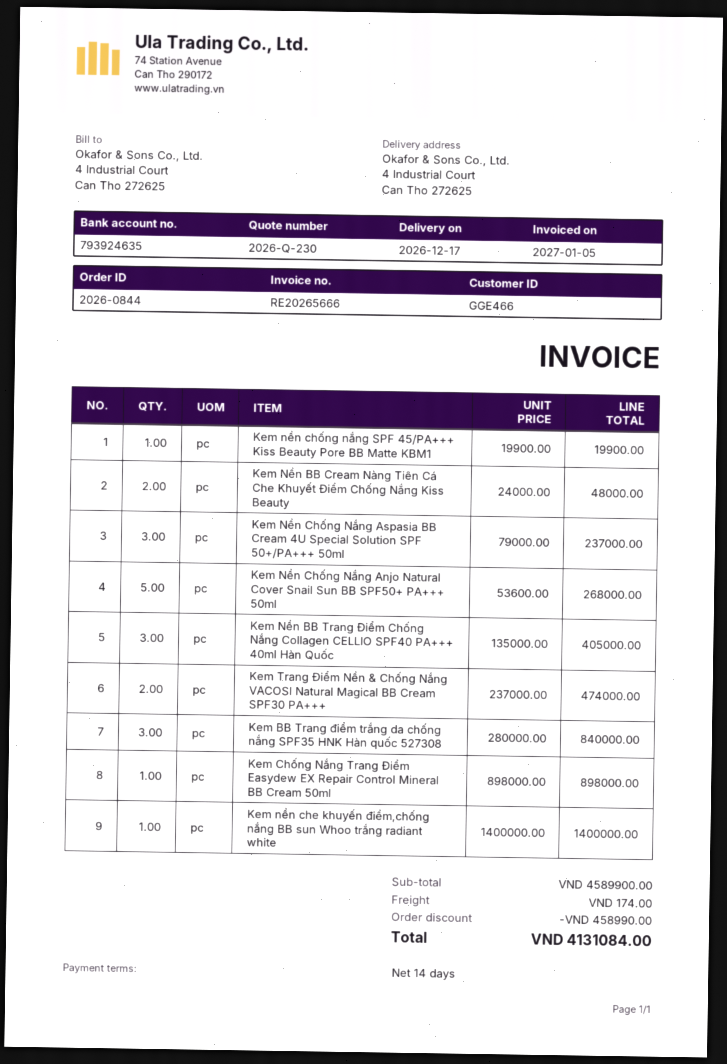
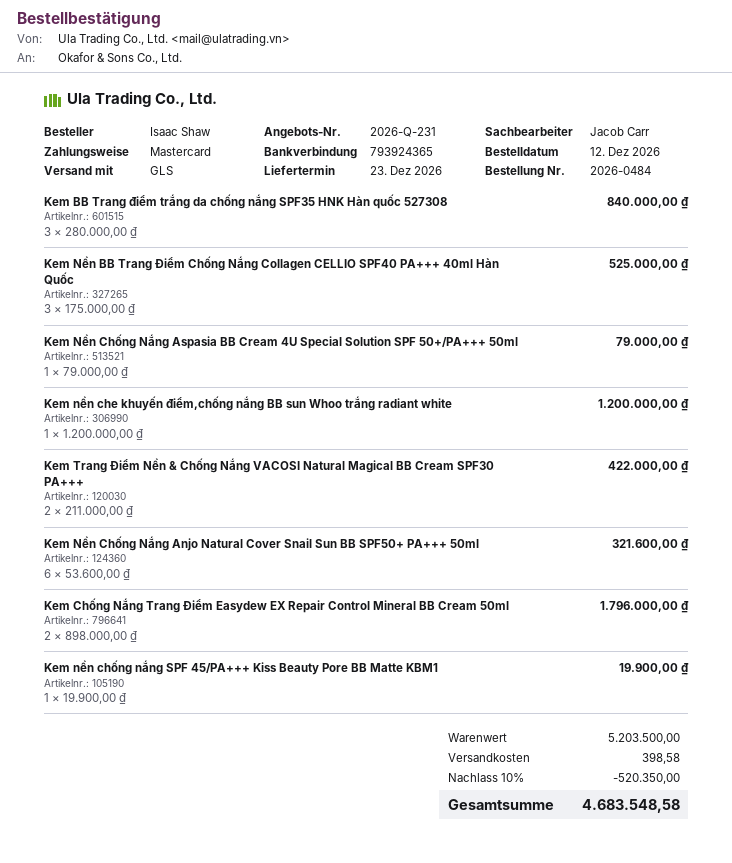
quote number: 2026-Q-230 -> 2026-Q-231
order number: 2026-0844 -> 2026-0484
delivery date: 2026-12-17 -> 2026-12-23
bank account: 793924635 -> 793924365
Kem Nền BB Cream Nàng Tiên Cá Che Khuyết Điểm Chống Nắng Kiss Beauty: 2 x 24000.00 = 48000.00 -> none
Kem Nền Chống Nắng Aspasia BB Cream 4U Special Solution SPF 50+/PA+++ 50ml: 3 x 79000.00 = 237000.00 -> 1 x 79000.00 = 79000.00
Kem Nền Chống Nắng Anjo Natural Cover Snail Sun BB SPF50+ PA+++ 50ml: 5 x 53600.00 = 268000.00 -> 6 x 53600.00 = 321600.00
Kem Nền BB Trang Điểm Chống Nắng Collagen CELLIO SPF40 PA+++ 40ml Hàn Quốc: 3 x 135000.00 = 405000.00 -> 3 x 175000.00 = 525000.00
Kem Trang Điểm Nền & Chống Nắng VACOSI Natural Magical BB Cream SPF30 PA+++: 2 x 237000.00 = 474000.00 -> 2 x 211000.00 = 422000.00
Kem Chống Nắng Trang Điểm Easydew EX Repair Control Mineral BB Cream 50ml: 1 x 898000.00 = 898000.00 -> 2 x 898000.00 = 1796000.00
Kem nền che khuyến điểm,chống nắng BB sun Whoo trắng radiant white: 1 x 1400000.00 = 1400000.00 -> 1 x 1200000.00 = 1200000.00
subtotal: 4589900.00 -> 5203500.00
discount: 458990.00 -> 520350.00
shipping: 174.00 -> 398.58
total: 4131084.00 -> 4683548.58

